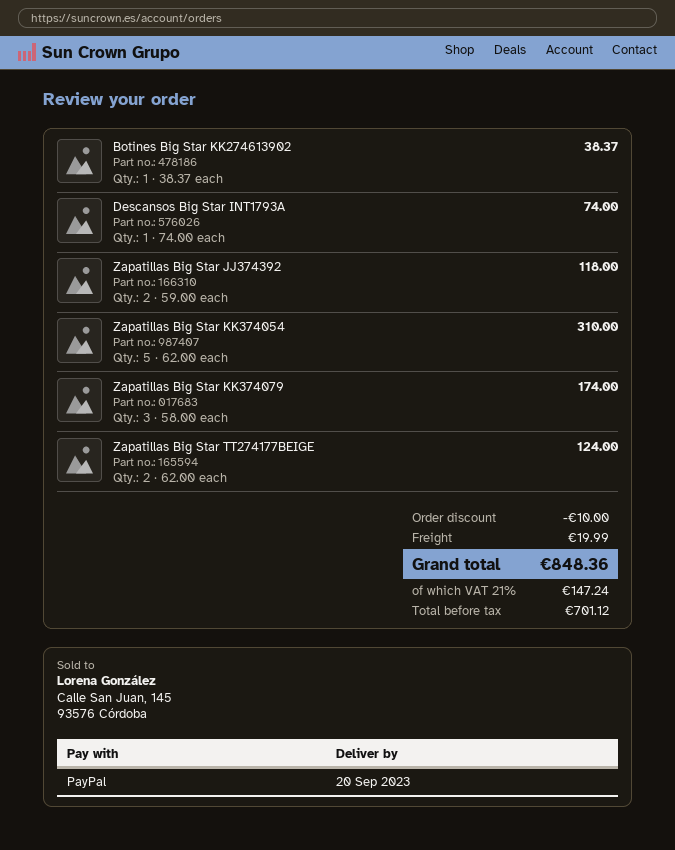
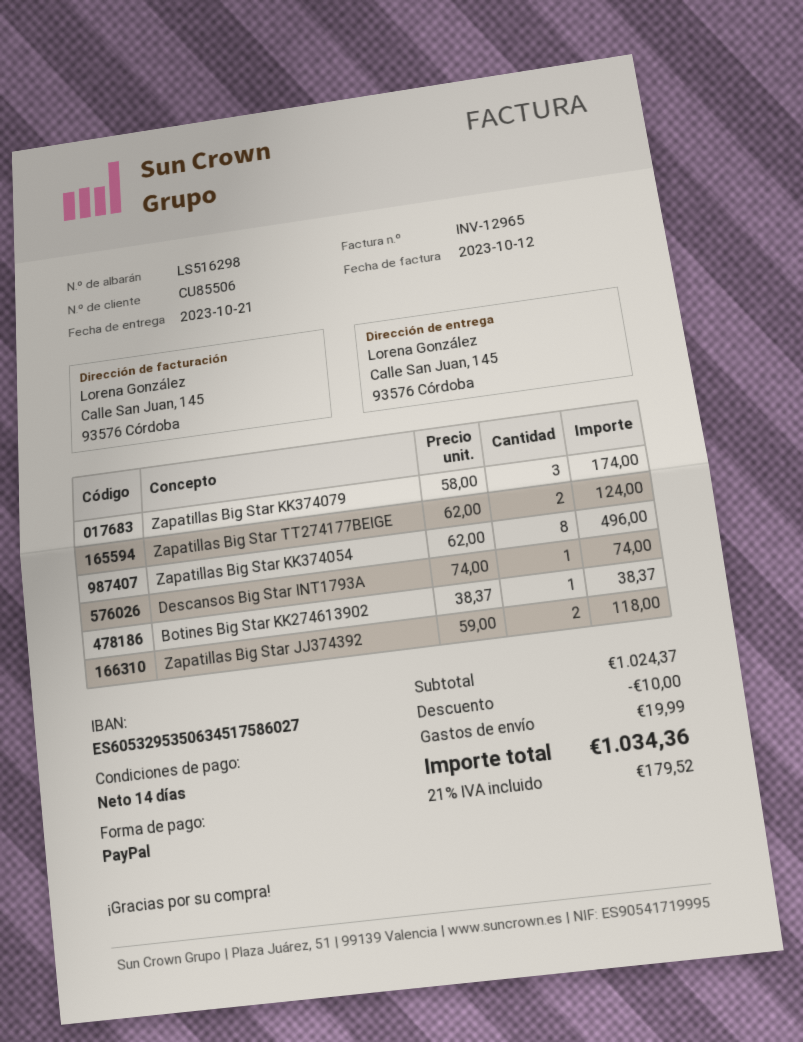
delivery date: 2023-09-20 -> 2023-10-21
Zapatillas Big Star KK374054: 5 x 62.00 = 310.00 -> 8 x 62.00 = 496.00
tax: 21% = 147.24 -> 21% = 179.52
total: 848.36 -> 1034.36

